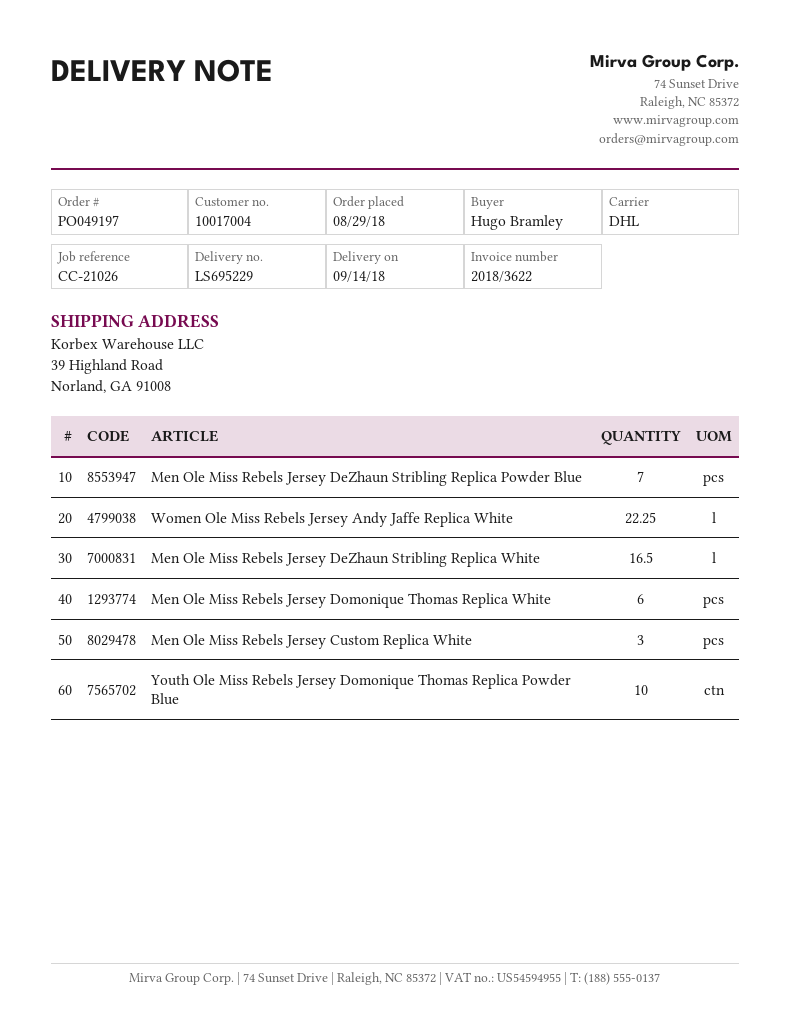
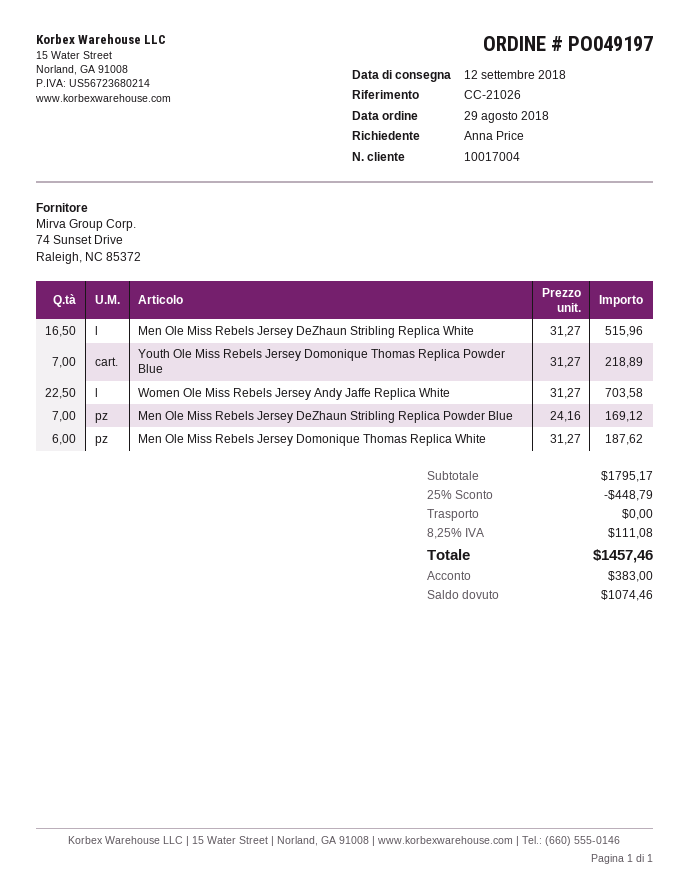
delivery date: 2018-09-14 -> 2018-09-12
ordered by: Hugo Bramley -> Anna Price
Women Ole Miss Rebels Jersey Andy Jaffe Replica White: 22.25 -> 22.5
Men Ole Miss Rebels Jersey Custom Replica White: 3 -> none
Youth Ole Miss Rebels Jersey Domonique Thomas Replica Powder Blue: 10 -> 7

